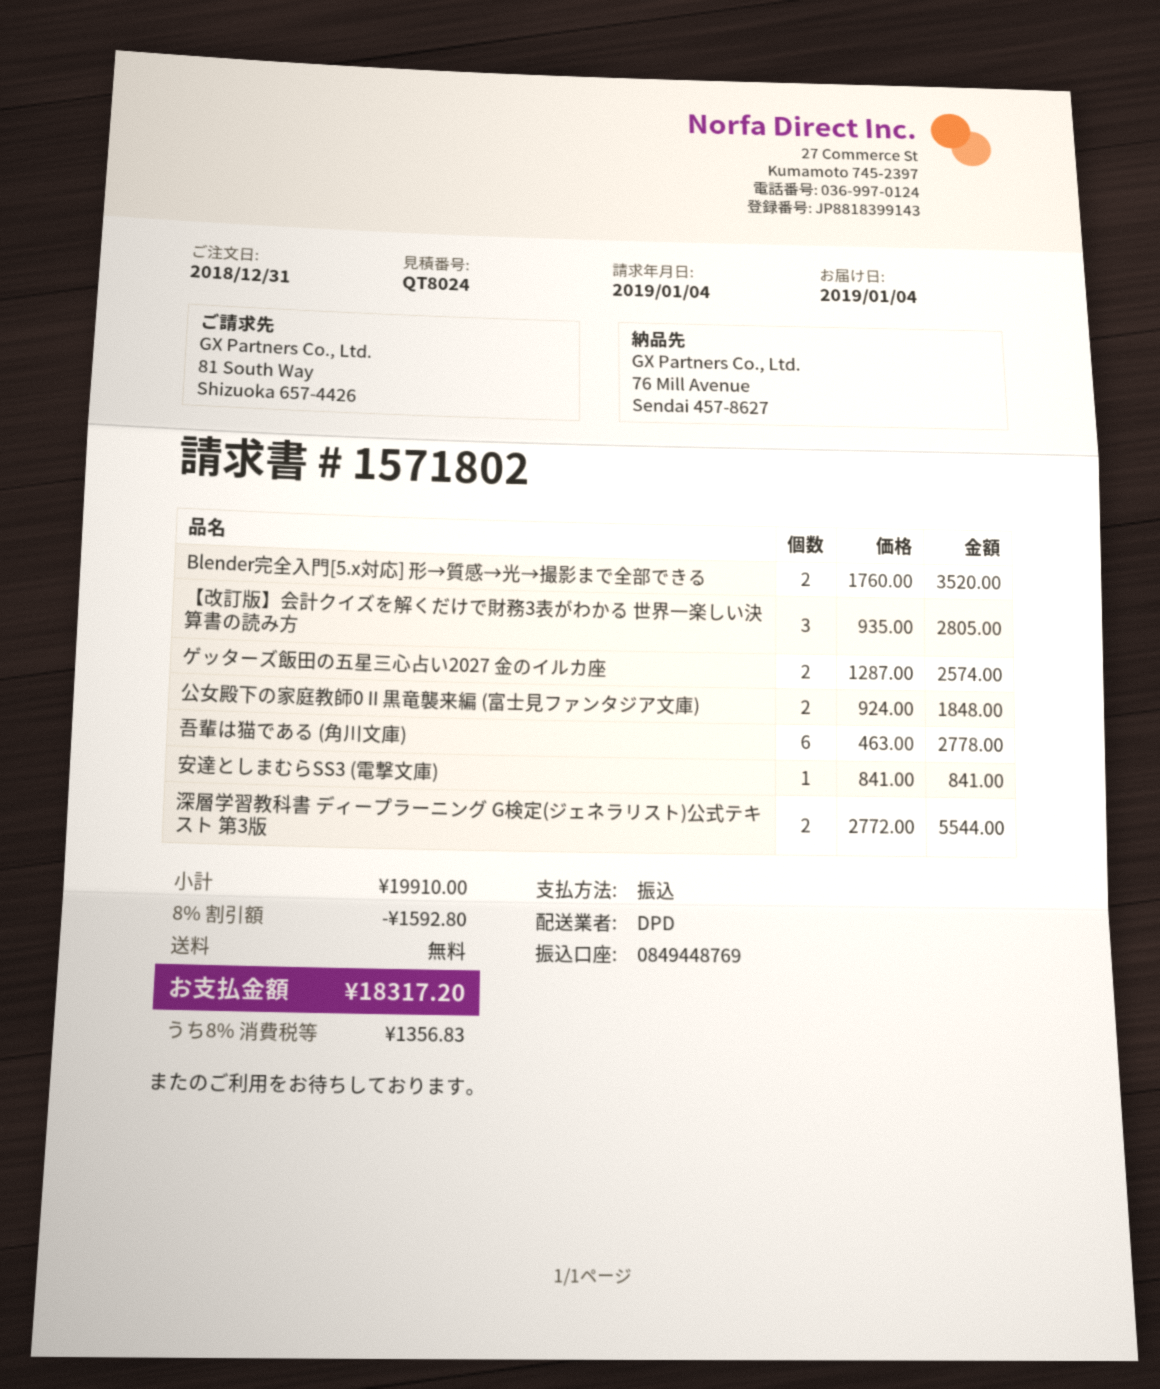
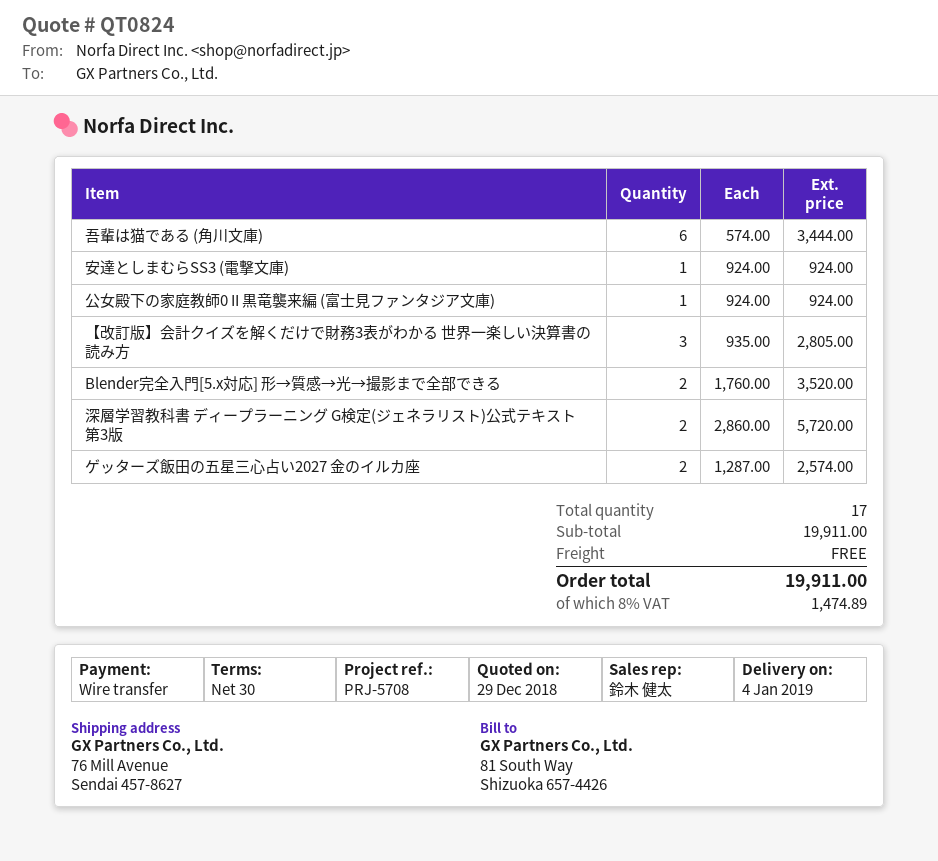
quote number: QT8024 -> QT0824
公女殿下の家庭教師0 II 黒竜襲来編 (富士見ファンタジア文庫): 2 x 924.00 = 1848.00 -> 1 x 924.00 = 924.00
吾輩は猫である (角川文庫): 6 x 463.00 = 2778.00 -> 6 x 574.00 = 3444.00
安達としまむらSS3 (電撃文庫): 1 x 841.00 = 841.00 -> 1 x 924.00 = 924.00
深層学習教科書 ディープラーニング G検定(ジェネラリスト)公式テキスト 第3版: 2 x 2772.00 = 5544.00 -> 2 x 2860.00 = 5720.00
subtotal: 19910.00 -> 19911.00
discount: 8% = 1592.80 -> none
tax: 8% = 1356.83 -> 8% = 1474.89
total: 18317.20 -> 19911.00

